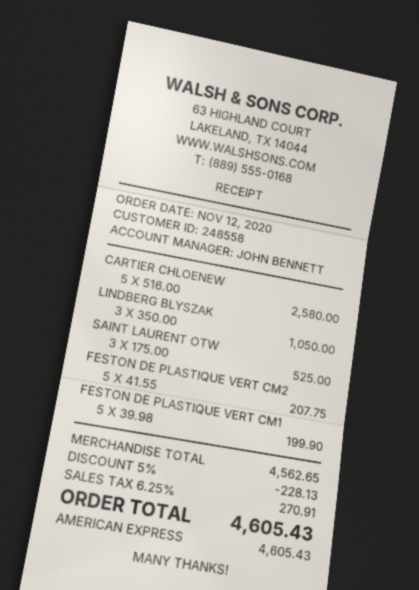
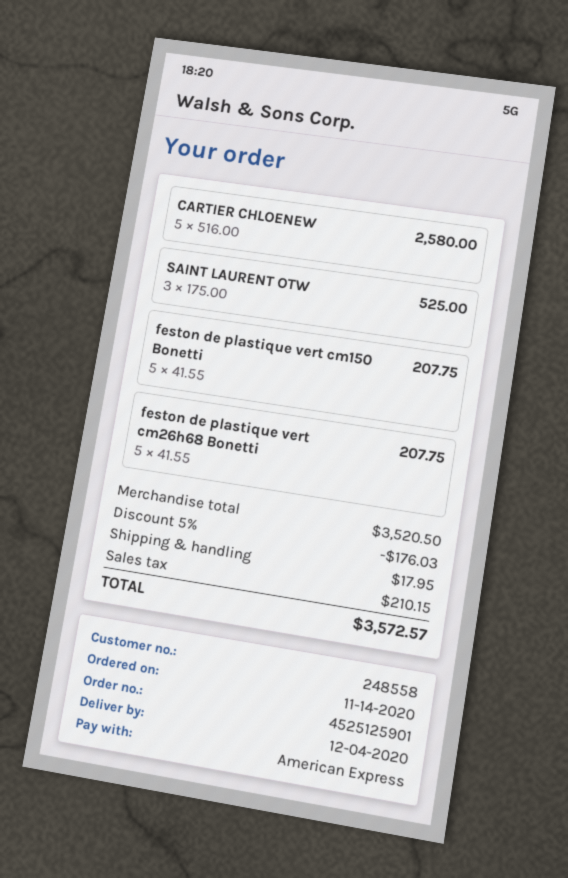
order date: 2020-11-12 -> 2020-11-14
LINDBERG BLYSZAK: 3 x 350.00 = 1050.00 -> none
FESTON DE PLASTIQUE VERT CM1: 5 x 39.98 = 199.90 -> 5 x 41.55 = 207.75
subtotal: 4562.65 -> 3520.50
discount: 5% = 228.13 -> 5% = 176.03
shipping: none -> 17.95
tax: 270.91 -> 210.15
total: 4605.43 -> 3572.57

